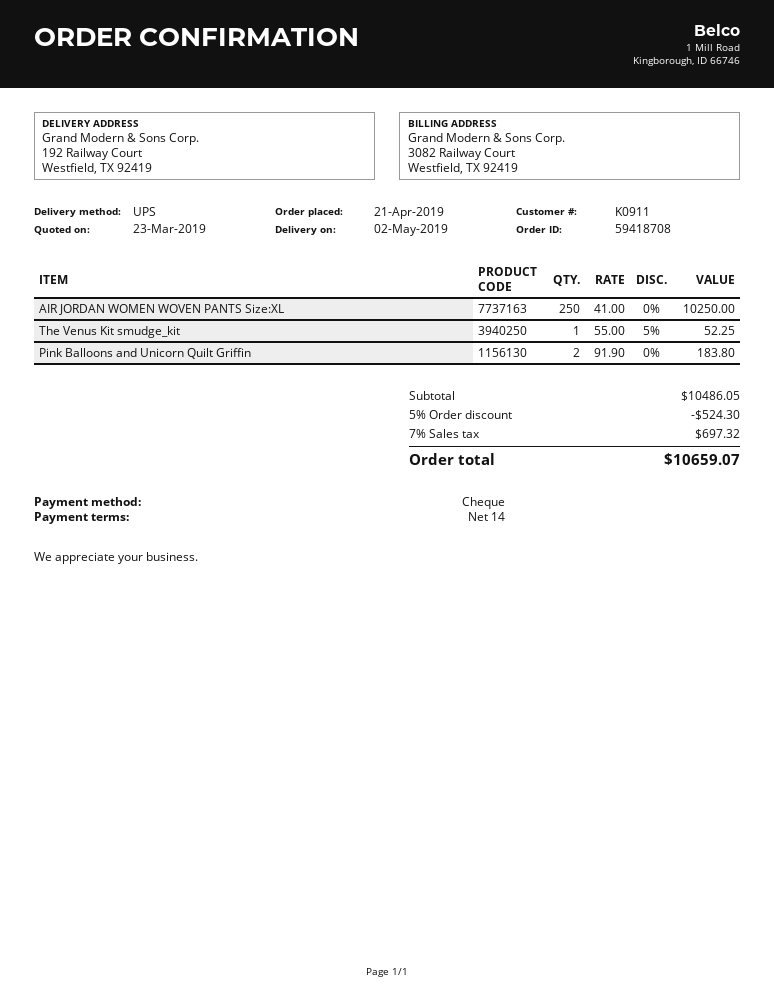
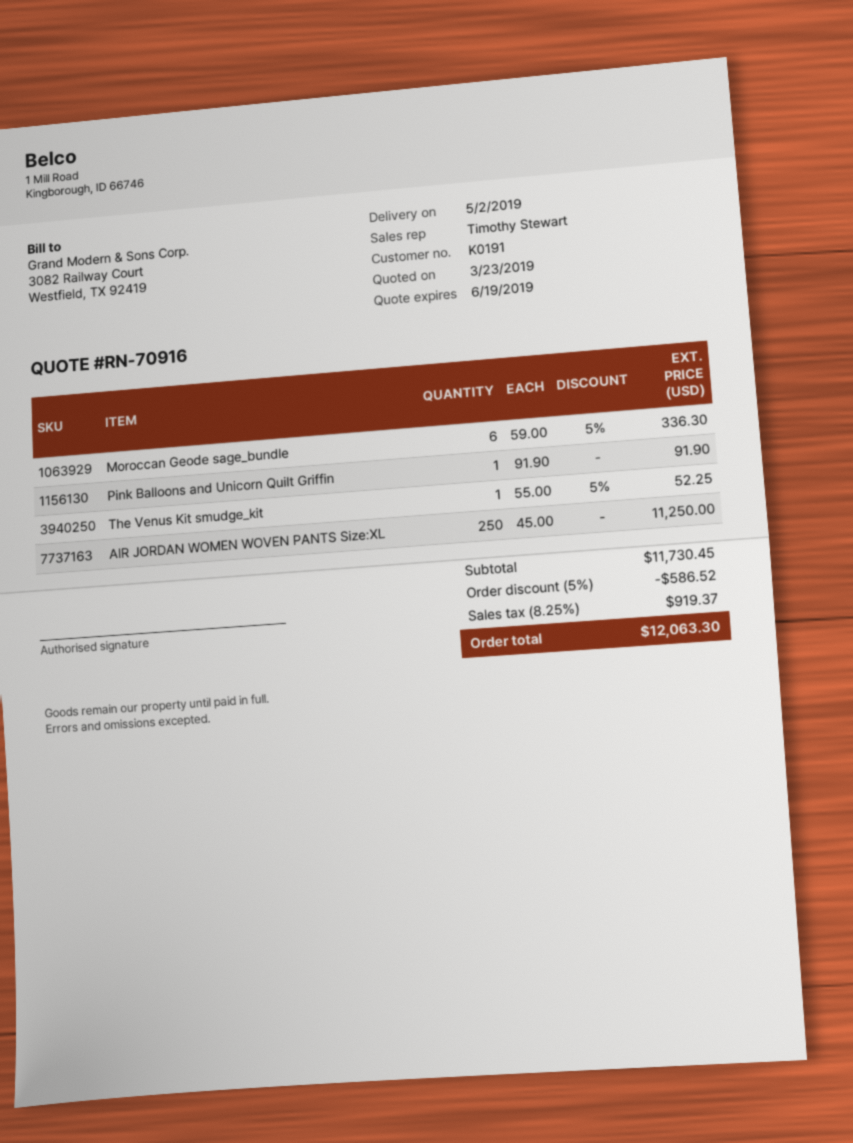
customer number: K0911 -> K0191
AIR JORDAN WOMEN WOVEN PANTS Size:XL: 250 x 41.00 = 10250.00 -> 250 x 45.00 = 11250.00
Pink Balloons and Unicorn Quilt Griffin: 2 x 91.90 = 183.80 -> 1 x 91.90 = 91.90
Moroccan Geode sage_bundle: none -> 6 x 59.00 - 5% = 336.30
subtotal: 10486.05 -> 11730.45
discount: 5% = 524.30 -> 5% = 586.52
tax: 7% = 697.32 -> 8.25% = 919.37
total: 10659.07 -> 12063.30

